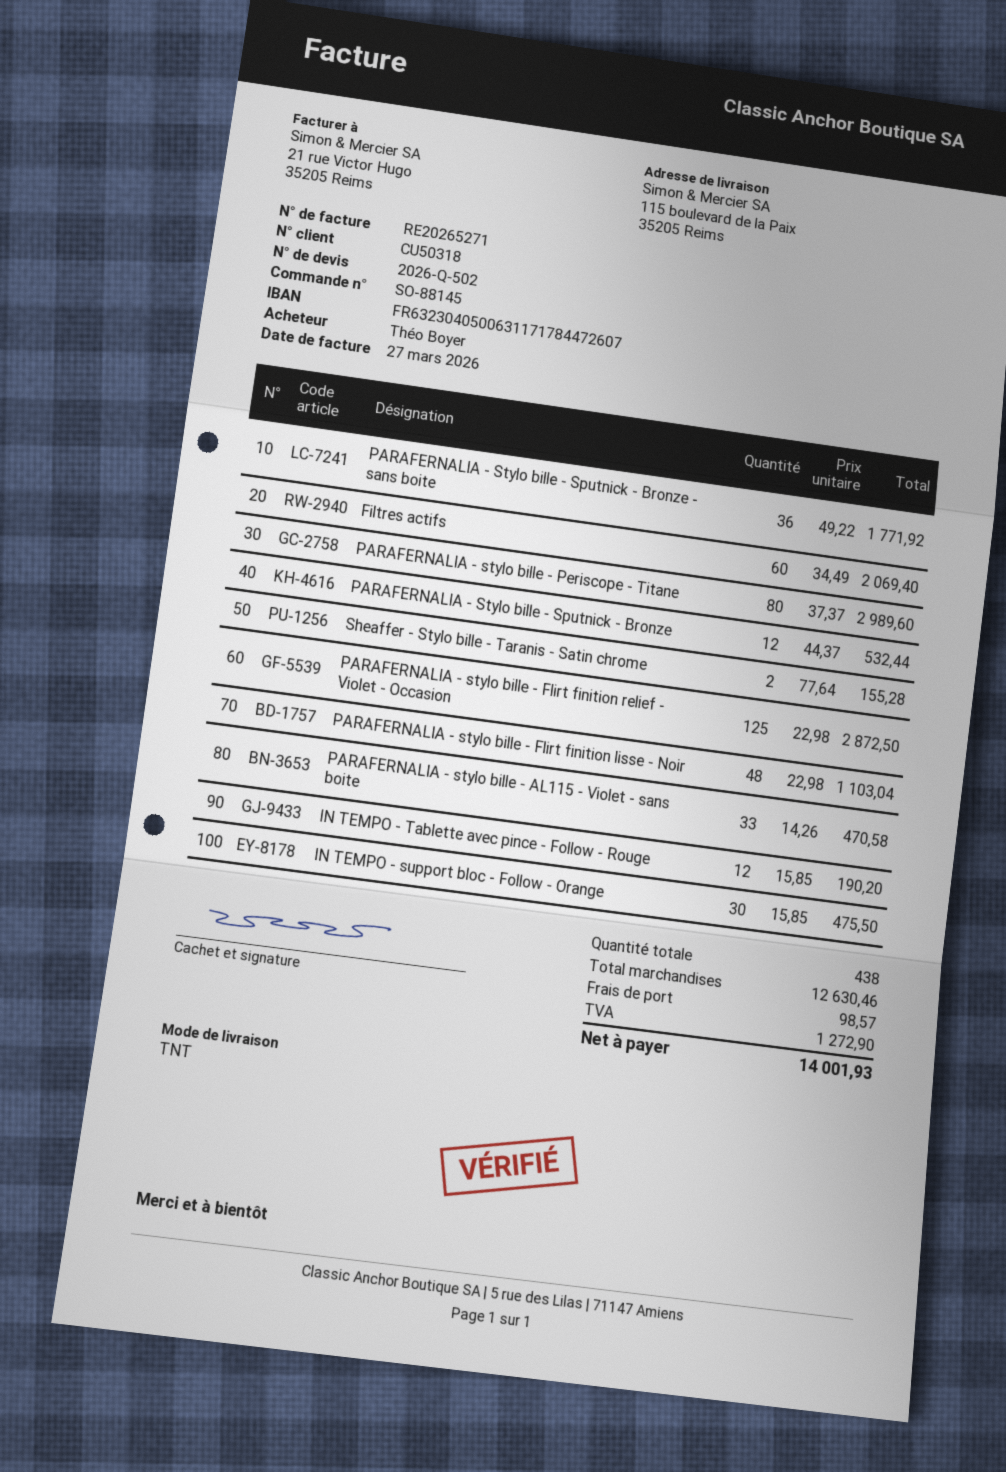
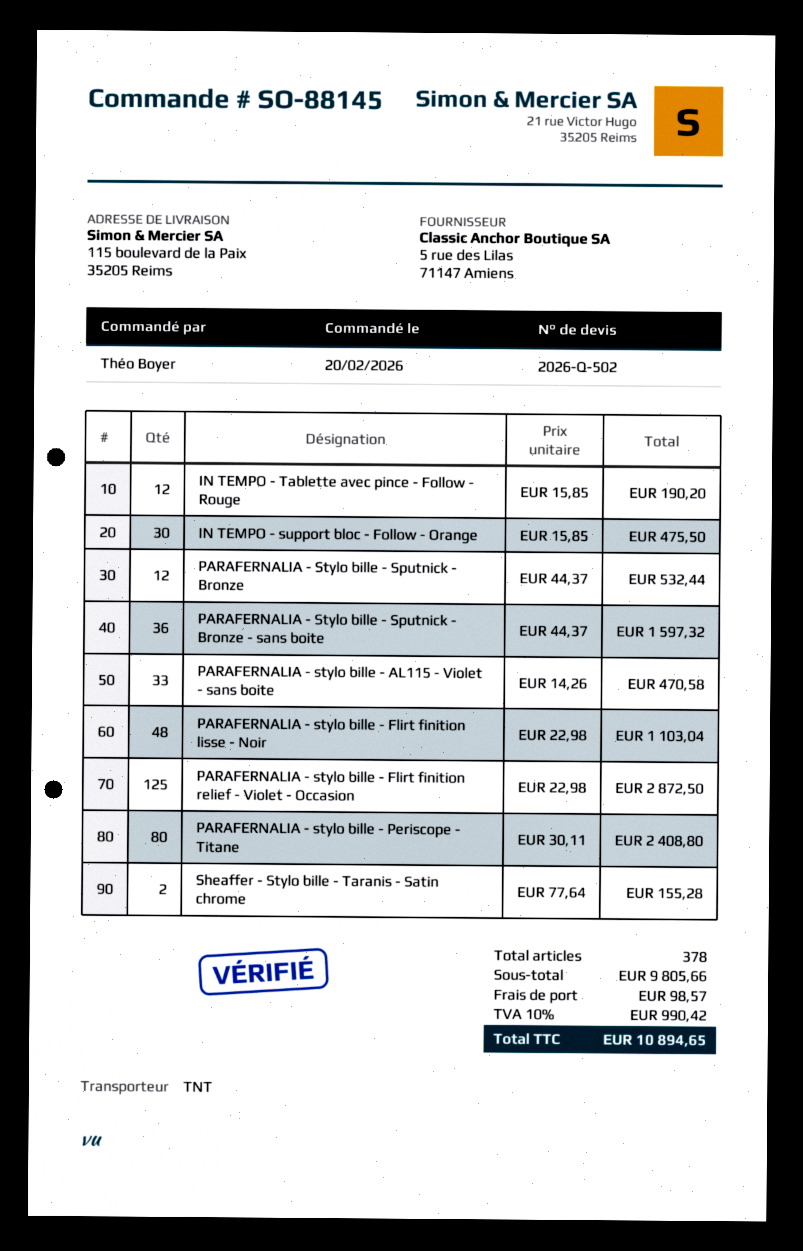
PARAFERNALIA - Stylo bille - Sputnick - Bronze - sans boite: 36 x 49.22 = 1771.92 -> 36 x 44.37 = 1597.32
Filtres actifs: 60 x 34.49 = 2069.40 -> none
PARAFERNALIA - stylo bille - Periscope - Titane: 80 x 37.37 = 2989.60 -> 80 x 30.11 = 2408.80
total quantity: 438 -> 378
subtotal: 12630.46 -> 9805.66
tax: 1272.90 -> 990.42
total: 14001.93 -> 10894.65

